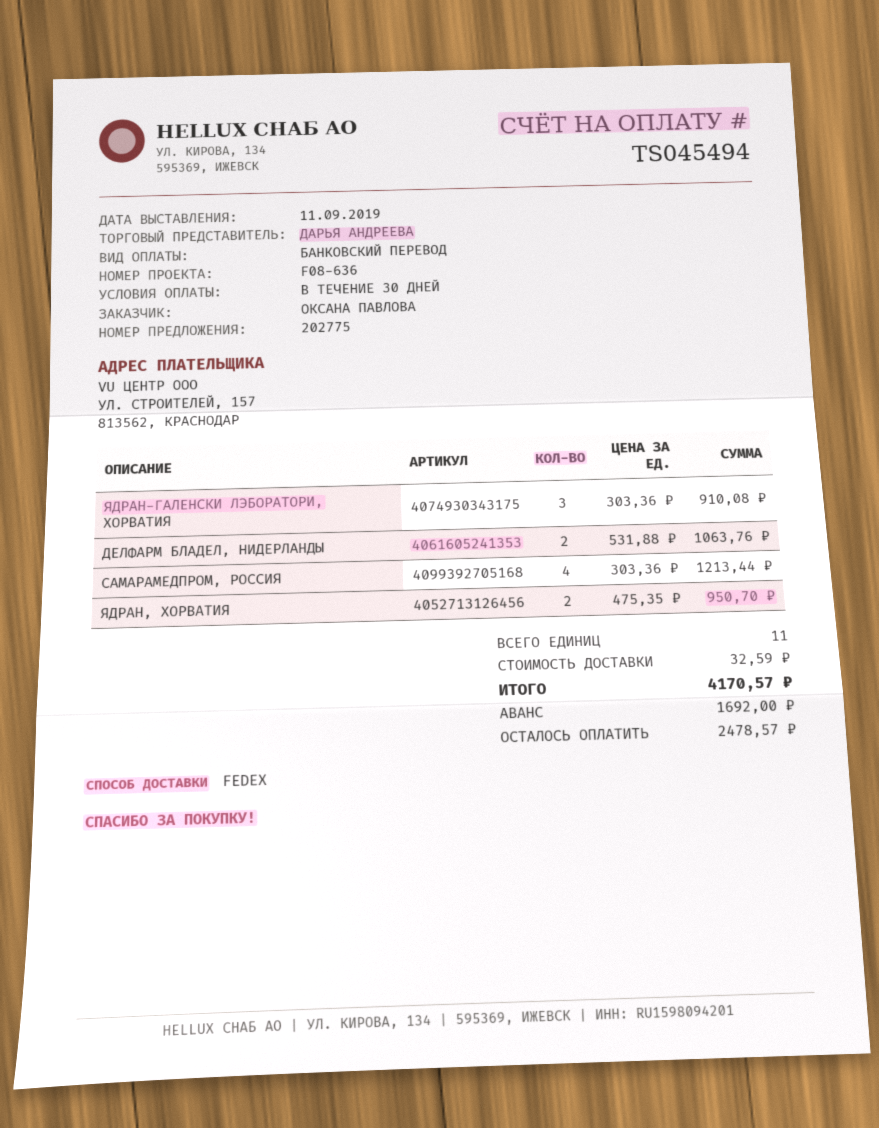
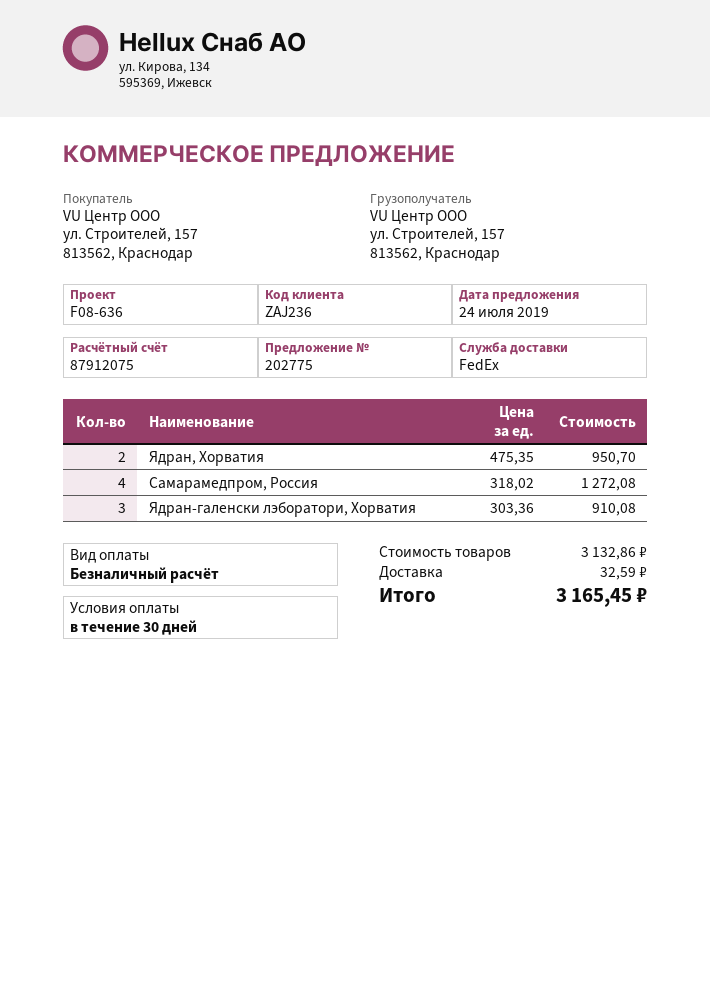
ДЕЛФАРМ БЛАДЕЛ, НИДЕРЛАНДЫ: 2 x 531.88 = 1063.76 -> none
САМАРАМЕДПРОМ, РОССИЯ: 4 x 303.36 = 1213.44 -> 4 x 318.02 = 1272.08
total: 4170.57 -> 3165.45

